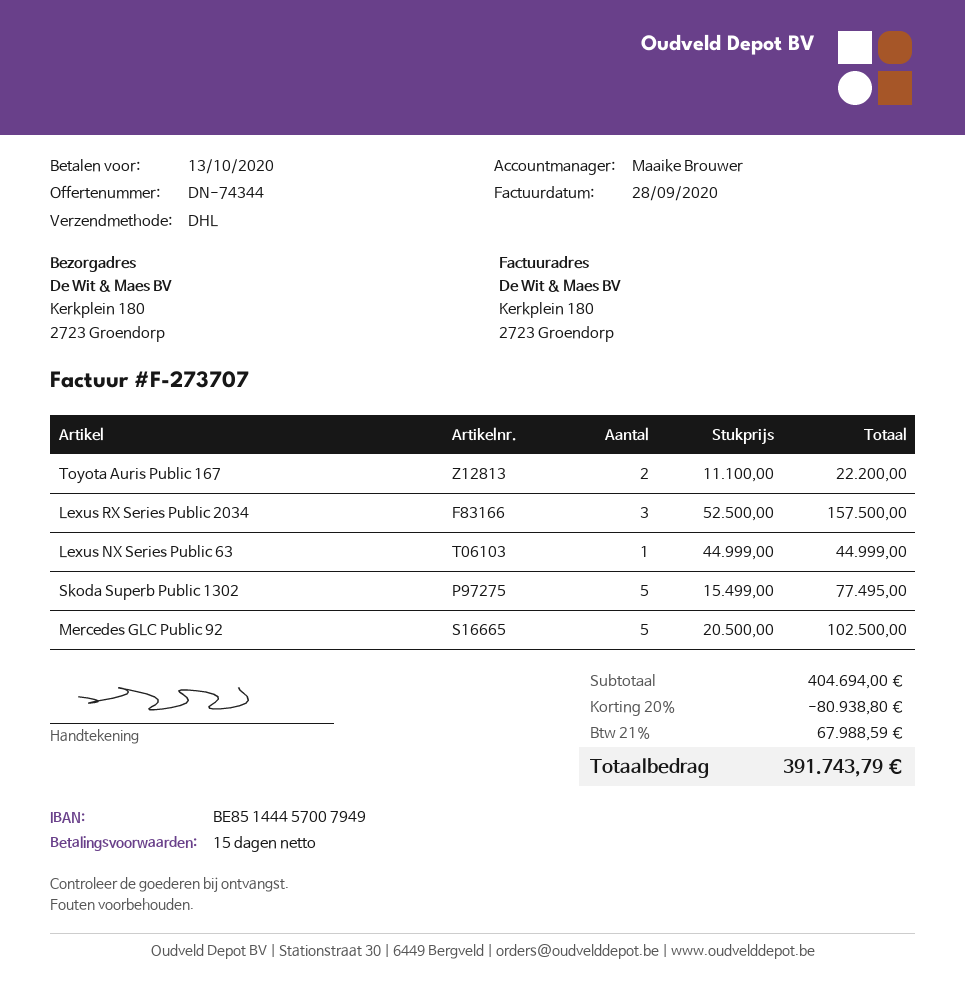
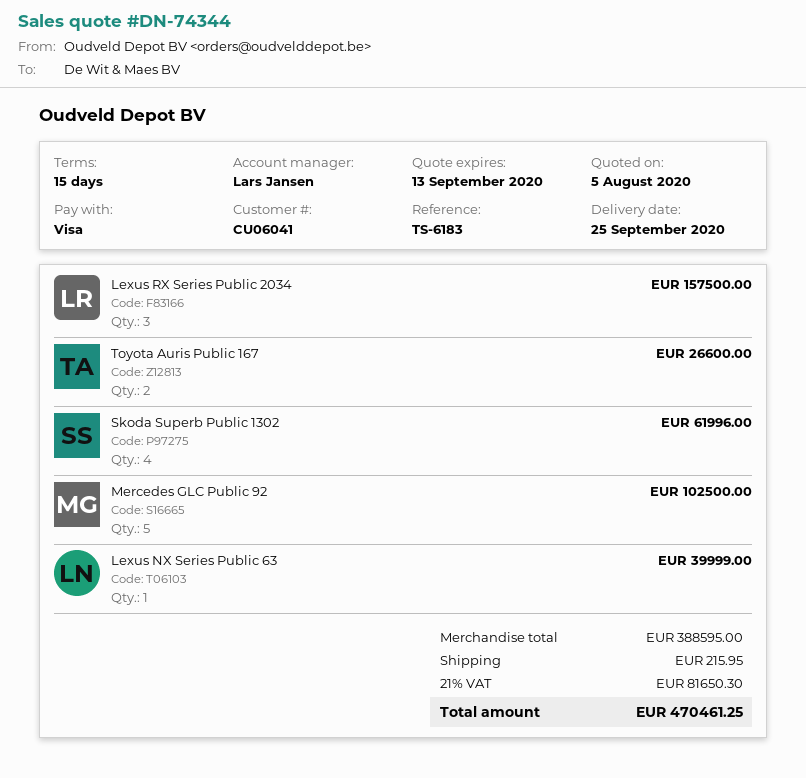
sales rep: Maaike Brouwer -> Lars Jansen
Toyota Auris Public 167: 2 for 22200.00 -> 2 for 26600.00
Lexus NX Series Public 63: 1 for 44999.00 -> 1 for 39999.00
Skoda Superb Public 1302: 5 for 77495.00 -> 4 for 61996.00
subtotal: 404694.00 -> 388595.00
discount: 20% = 80938.80 -> none
shipping: none -> 215.95
tax: 21% = 67988.59 -> 21% = 81650.30
total: 391743.79 -> 470461.25

